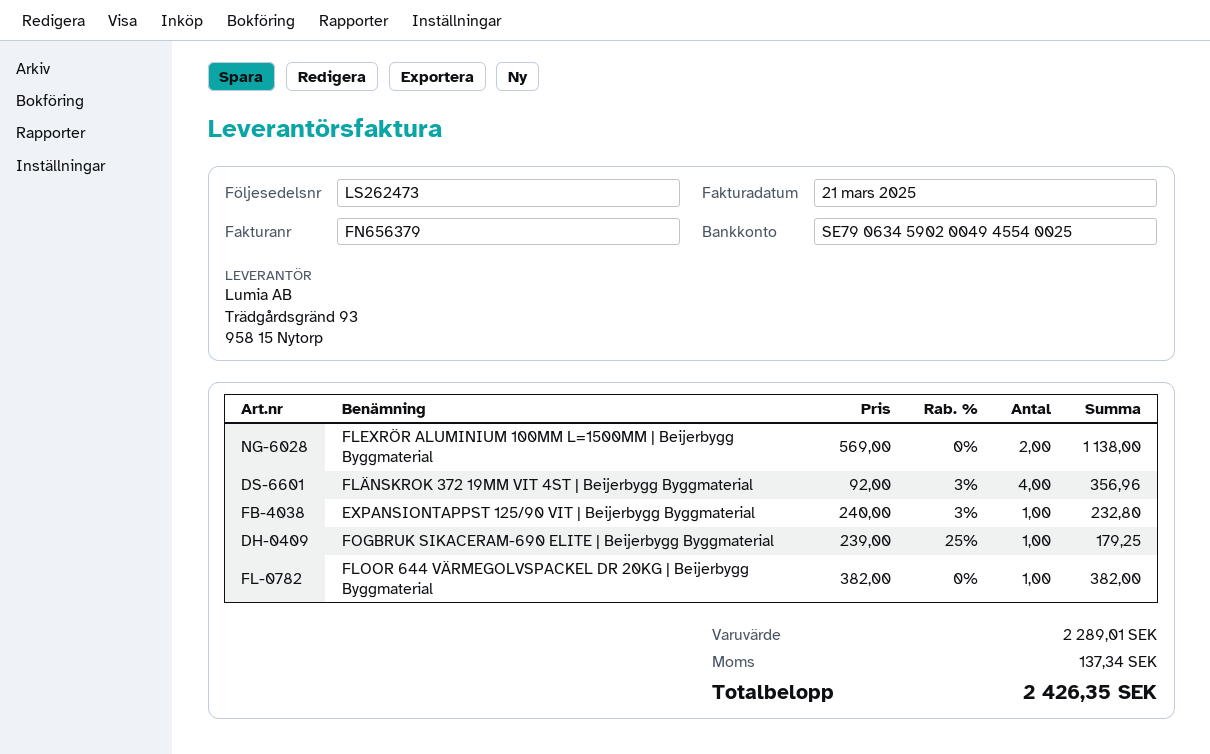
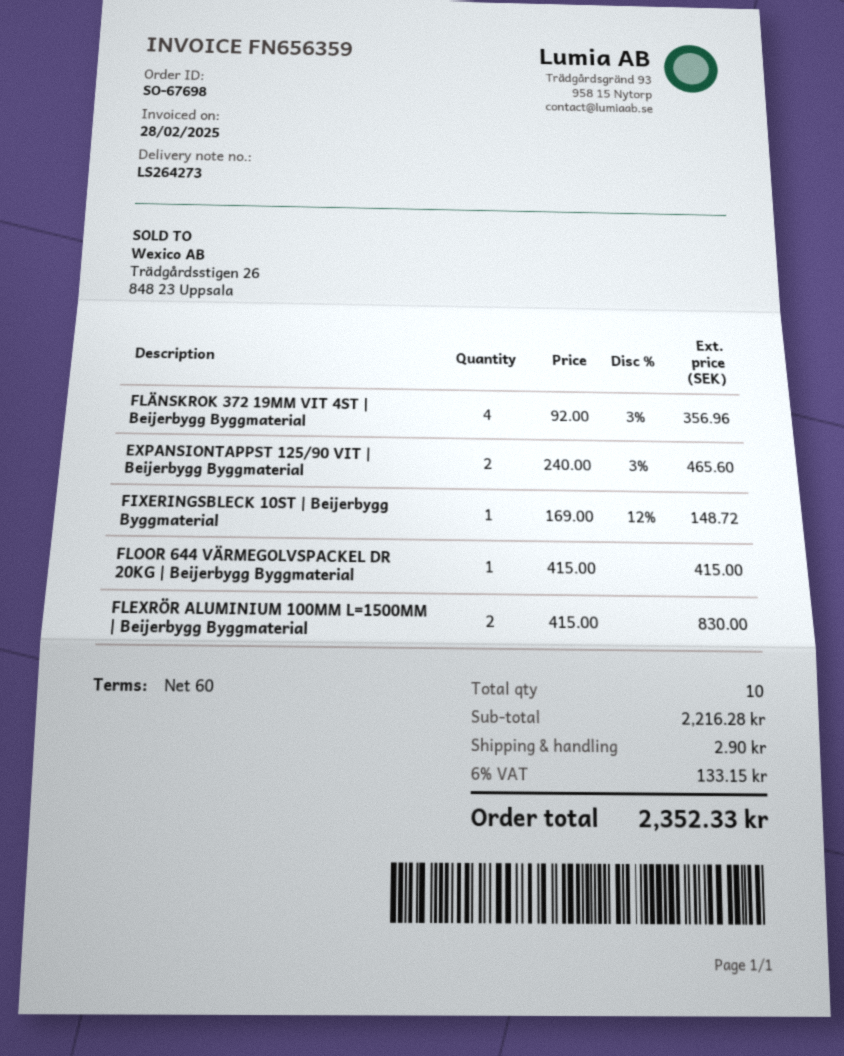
delivery note number: LS262473 -> LS264273
invoice number: FN656379 -> FN656359
invoice date: 2025-03-21 -> 2025-02-28
FLEXRÖR ALUMINIUM 100MM L=1500MM | Beijerbygg Byggmaterial: 2 x 569.00 = 1138.00 -> 2 x 415.00 = 830.00
EXPANSIONTAPPST 125/90 VIT | Beijerbygg Byggmaterial: 1 x 240.00 - 3% = 232.80 -> 2 x 240.00 - 3% = 465.60
FOGBRUK SIKACERAM-690 ELITE | Beijerbygg Byggmaterial: 1 x 239.00 - 25% = 179.25 -> none
FLOOR 644 VÄRMEGOLVSPACKEL DR 20KG | Beijerbygg Byggmaterial: 1 x 382.00 = 382.00 -> 1 x 415.00 = 415.00
FIXERINGSBLECK 10ST | Beijerbygg Byggmaterial: none -> 1 x 169.00 - 12% = 148.72
subtotal: 2289.01 -> 2216.28
shipping: none -> 2.90
tax: 137.34 -> 133.15
total: 2426.35 -> 2352.33

